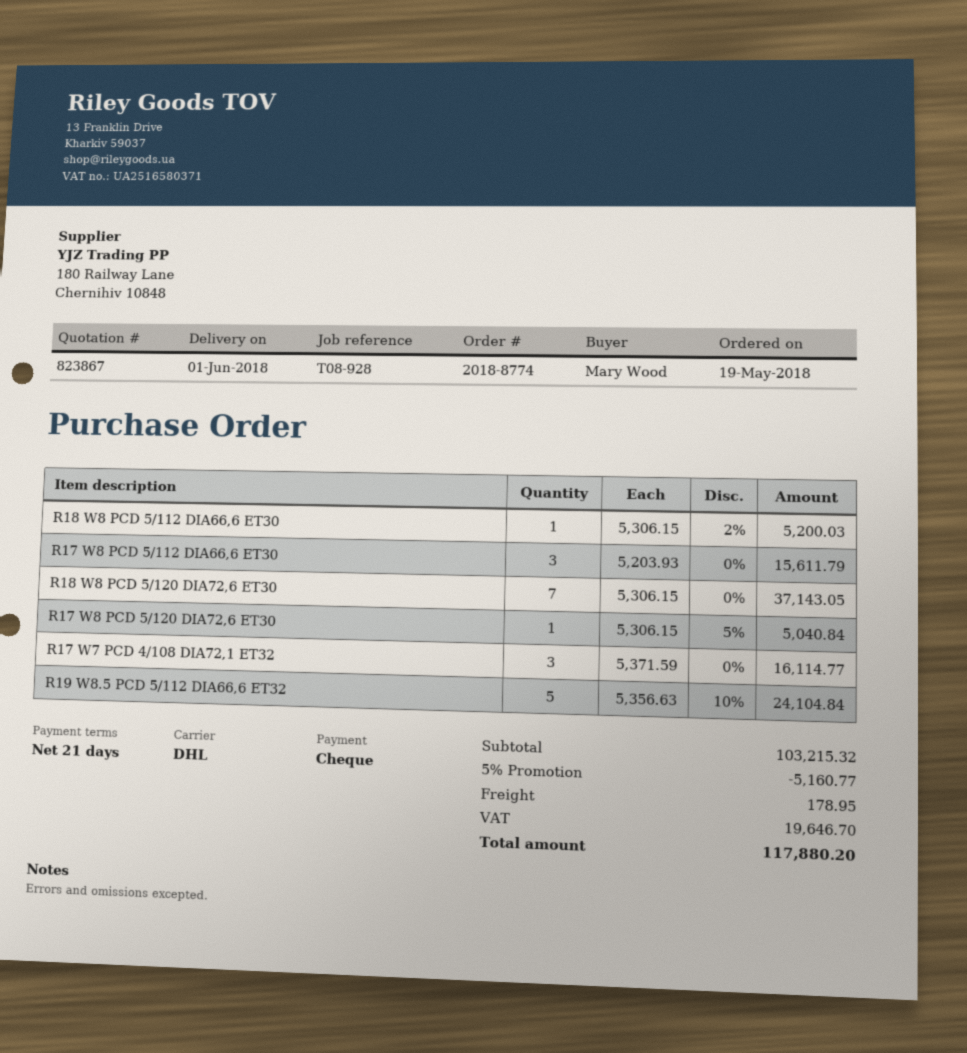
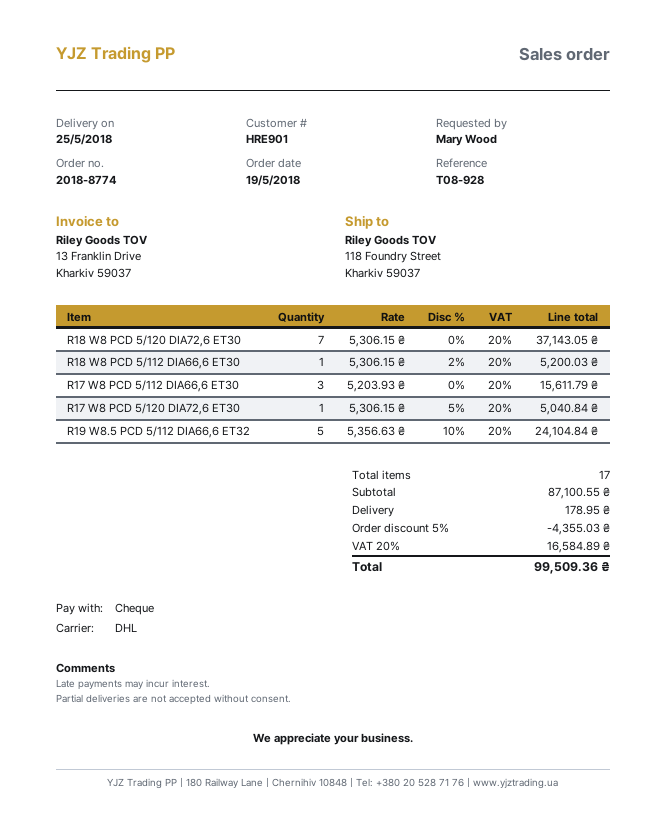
delivery date: 2018-06-01 -> 2018-05-25
R17 W7 PCD 4/108 DIA72,1 ET32: 3 x 5371.59 = 16114.77 -> none
subtotal: 103215.32 -> 87100.55
discount: 5% = 5160.77 -> 5% = 4355.03
tax: 19646.70 -> 16584.89
total: 117880.20 -> 99509.36

